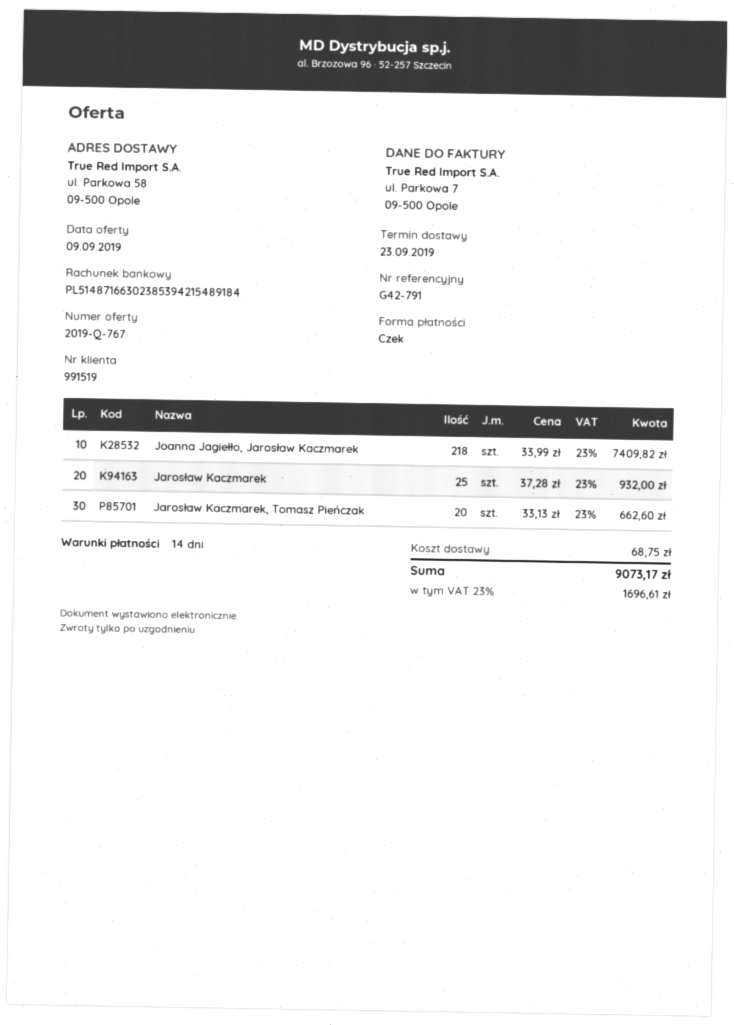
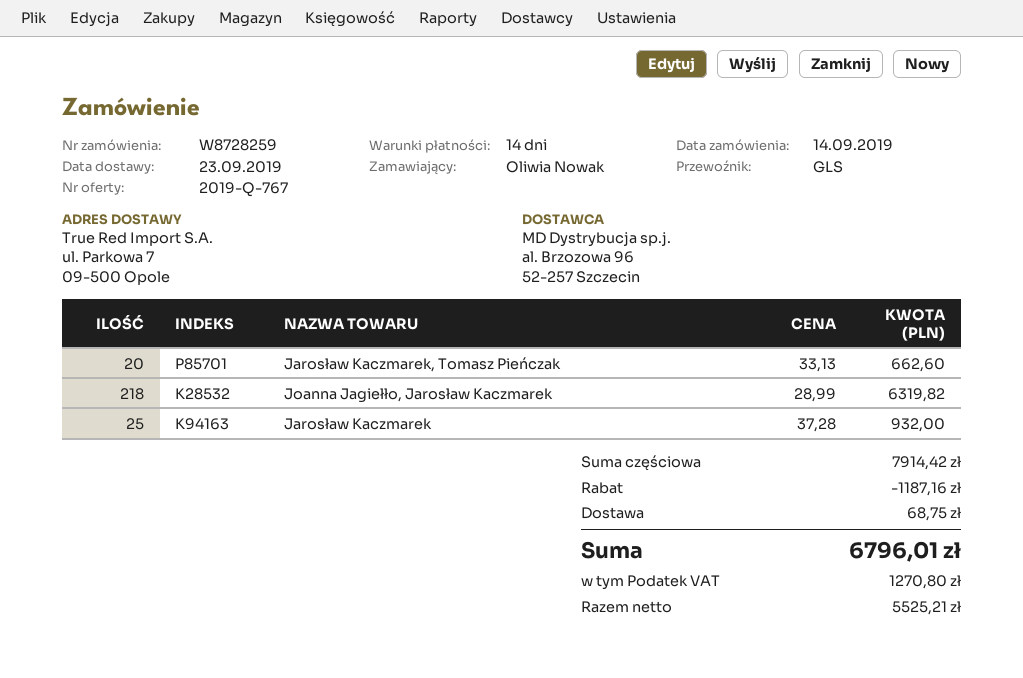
ship to: ul. Parkowa 58, 09-500 Opole -> ul. Parkowa 7, 09-500 Opole
Joanna Jagiełło, Jarosław Kaczmarek: 218 x 33.99 = 7409.82 -> 218 x 28.99 = 6319.82
discount: none -> 1187.16
tax: 1696.61 -> 1270.80
total: 9073.17 -> 6796.01

